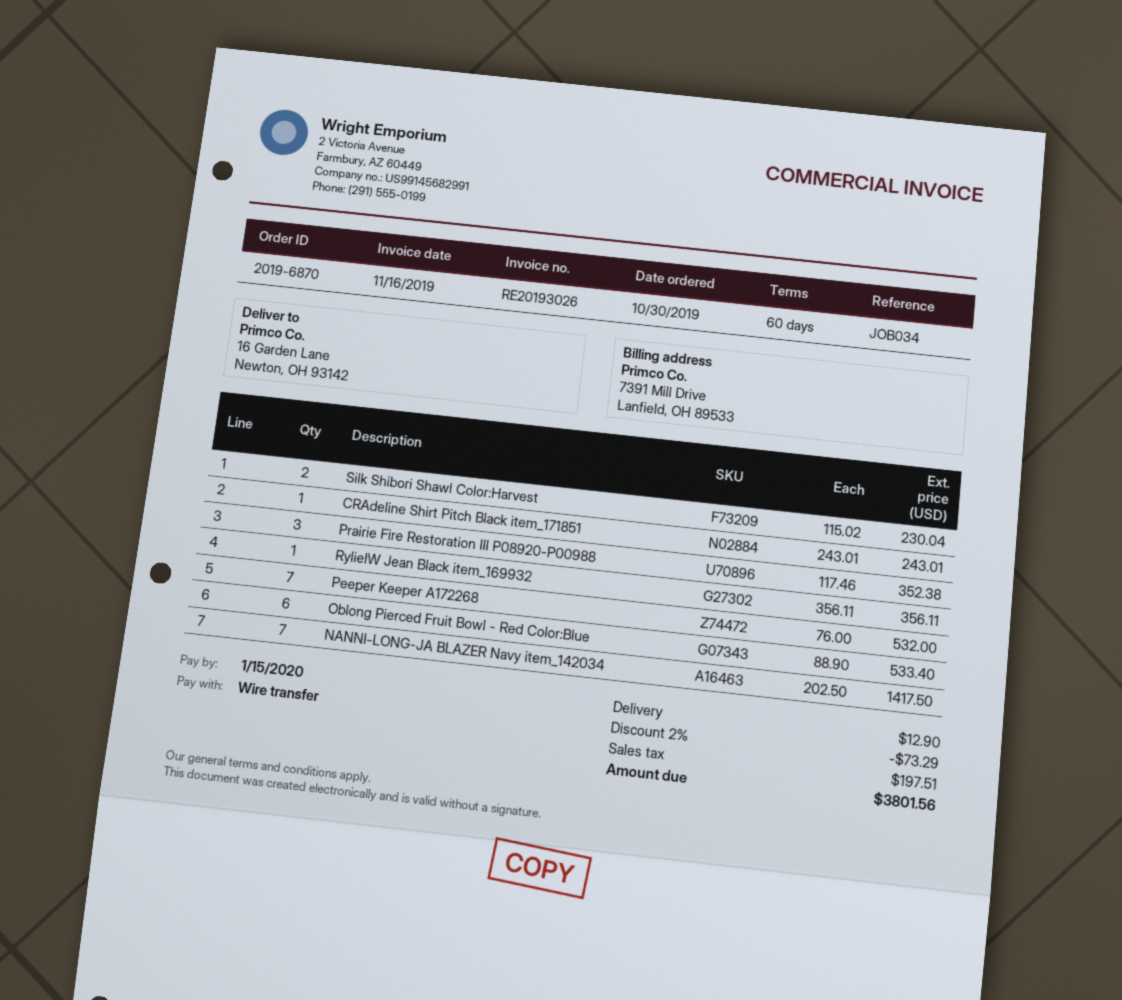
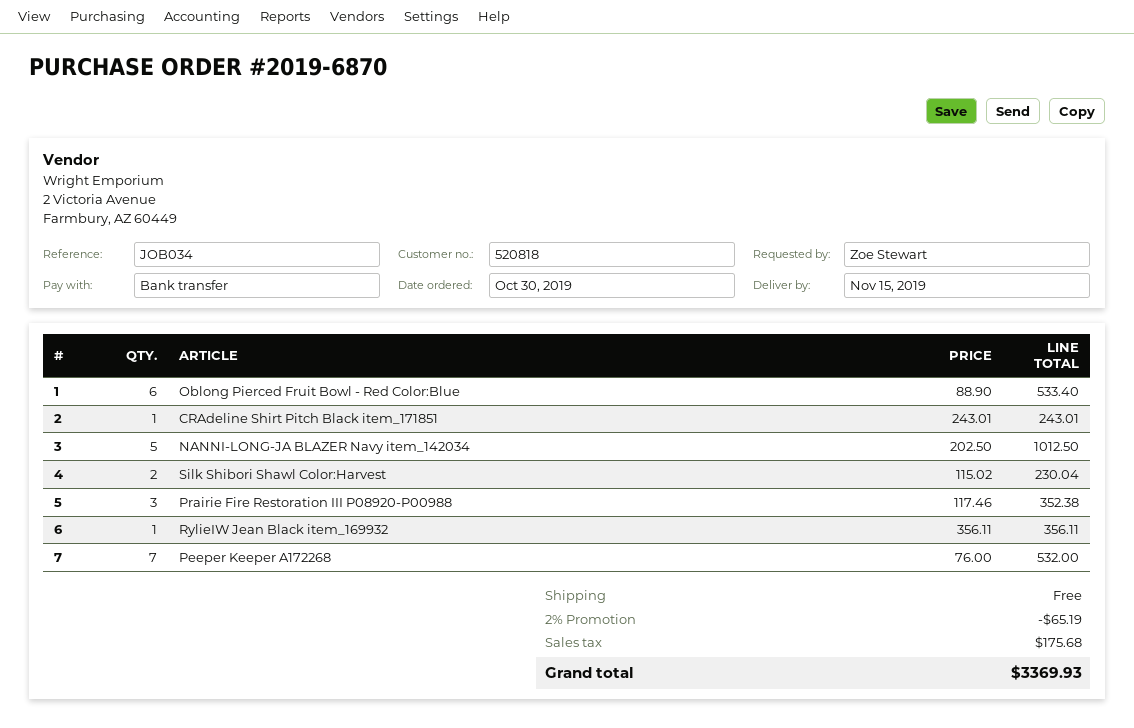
NANNI-LONG-JA BLAZER Navy item_142034: 7 x 202.50 = 1417.50 -> 5 x 202.50 = 1012.50
discount: 2% = 73.29 -> 2% = 65.19
shipping: 12.90 -> 0.00
tax: 197.51 -> 175.68
total: 3801.56 -> 3369.93

